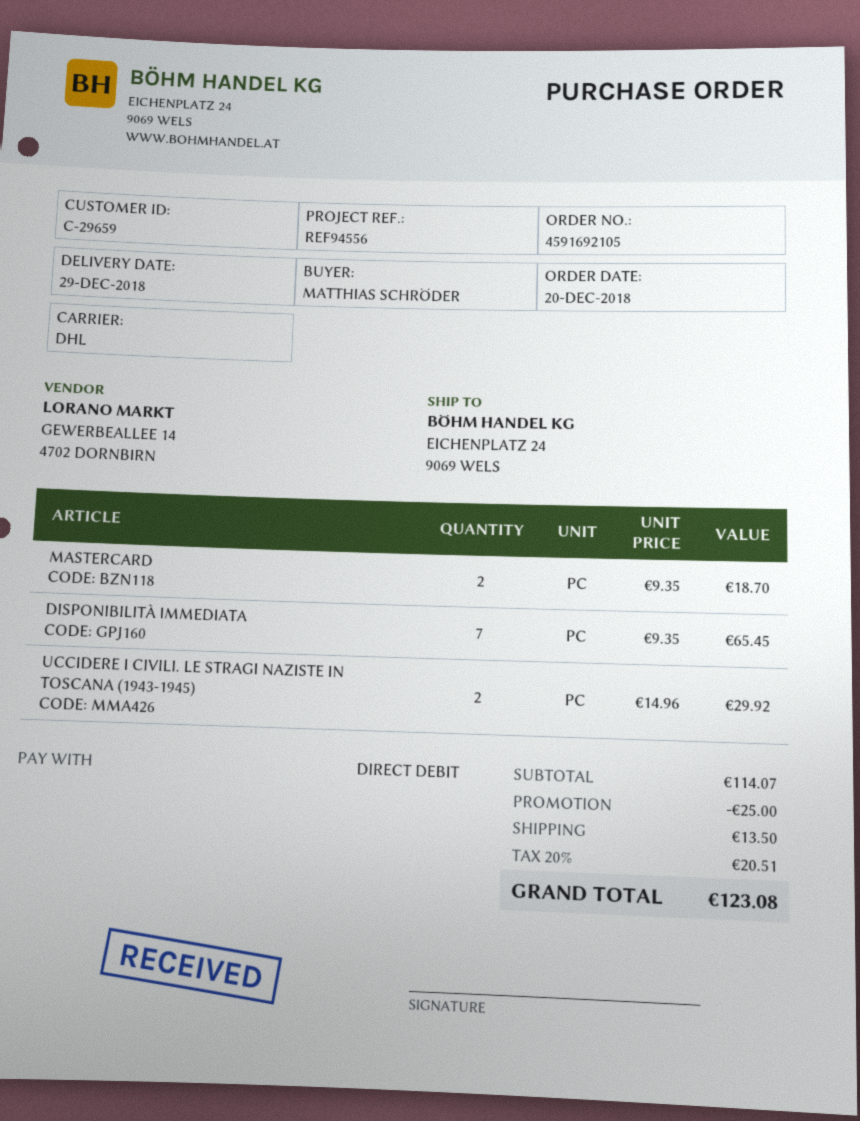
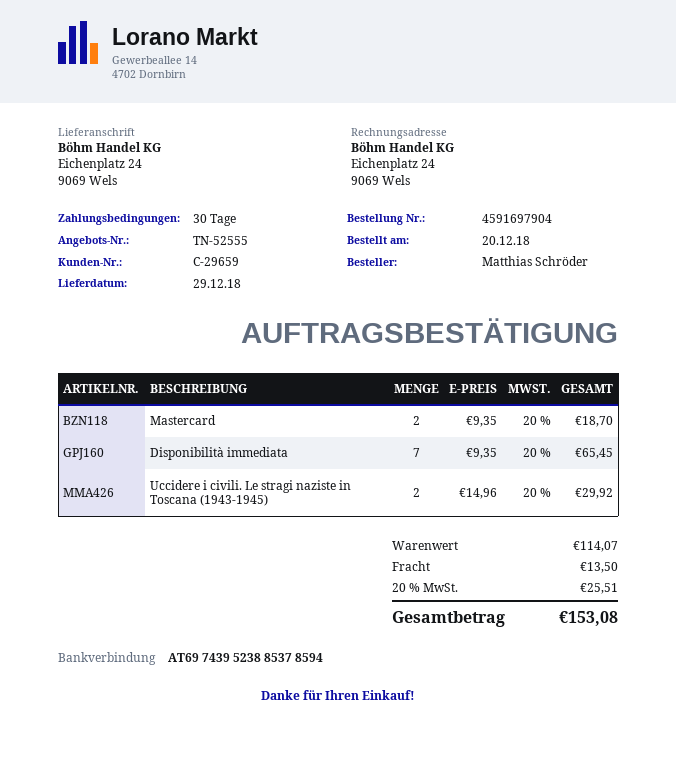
order number: 4591692105 -> 4591697904
discount: 25.00 -> none
tax: 20% = 20.51 -> 20% = 25.51
total: 123.08 -> 153.08

